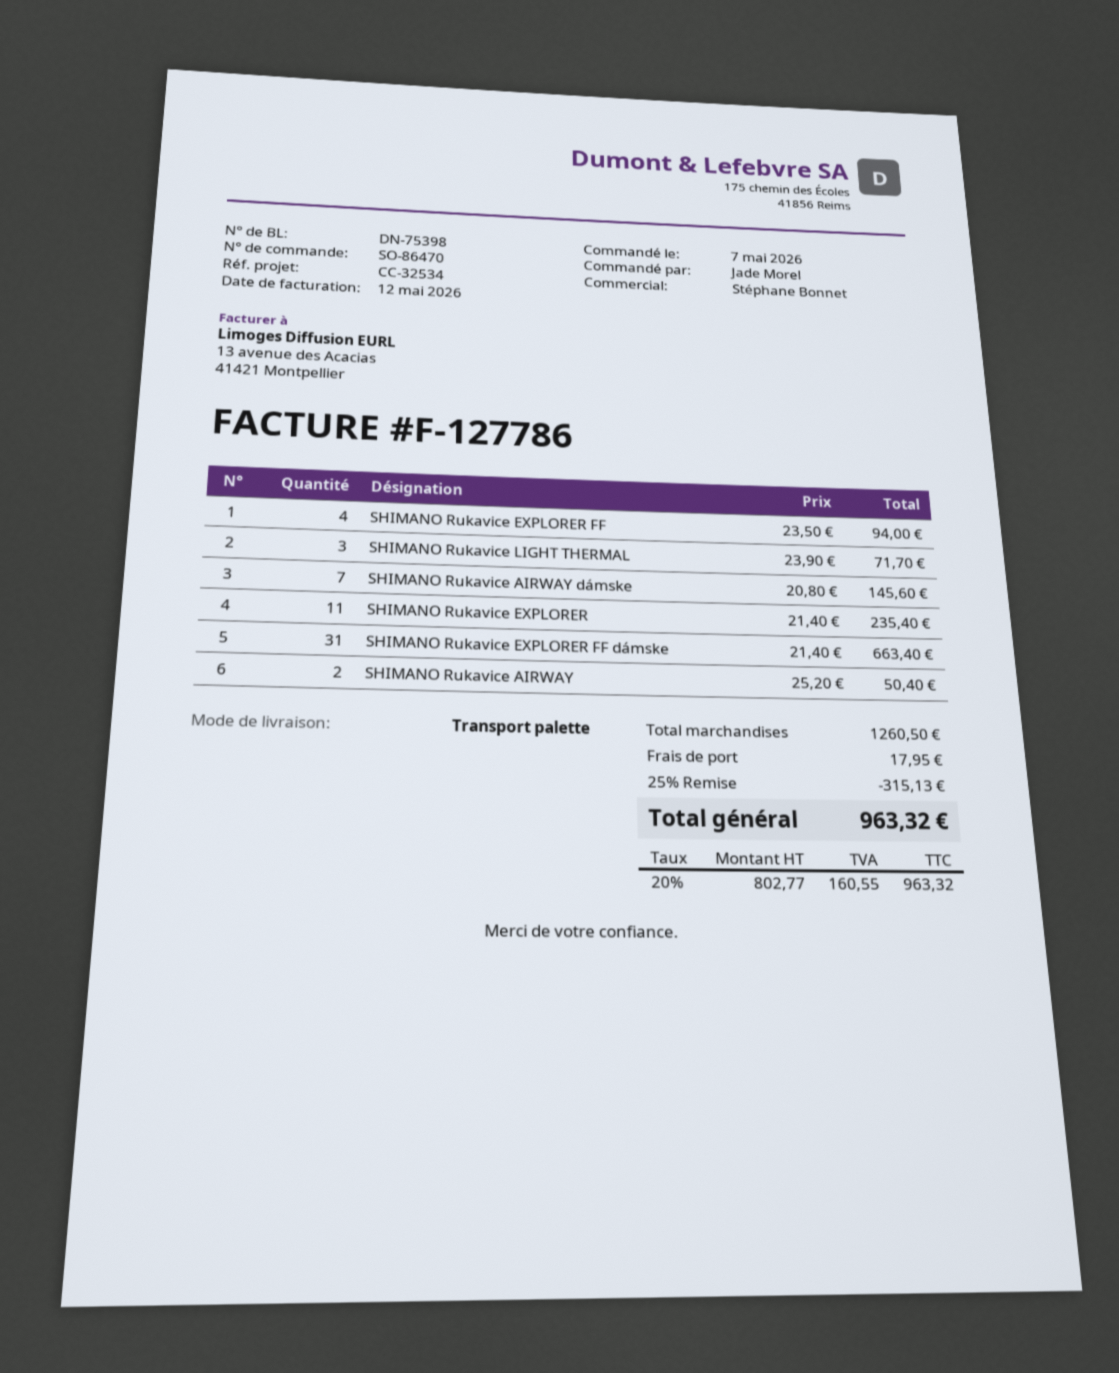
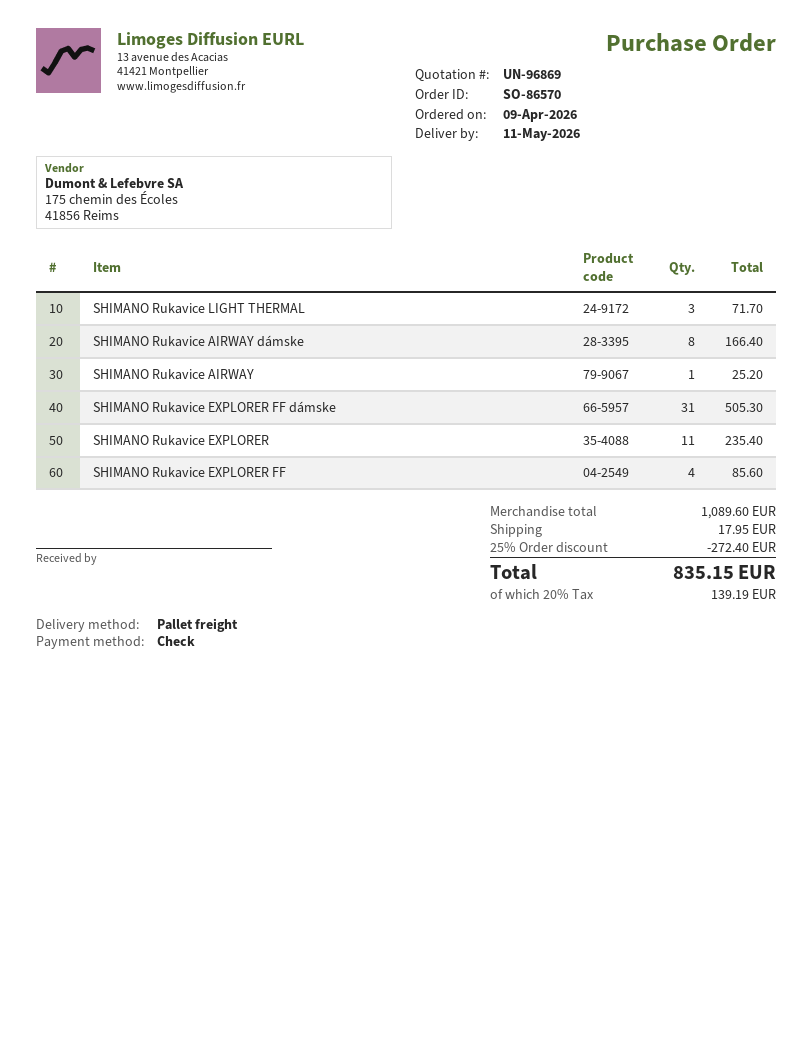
order number: SO-86470 -> SO-86570
order date: 2026-05-07 -> 2026-04-09
SHIMANO Rukavice EXPLORER FF: 4 for 94.00 -> 4 for 85.60
SHIMANO Rukavice AIRWAY dámske: 7 for 145.60 -> 8 for 166.40
SHIMANO Rukavice EXPLORER FF dámske: 31 for 663.40 -> 31 for 505.30
SHIMANO Rukavice AIRWAY: 2 for 50.40 -> 1 for 25.20
subtotal: 1260.50 -> 1089.60
discount: 25% = 315.13 -> 25% = 272.40
tax: 20% = 160.55 -> 20% = 139.19
total: 963.32 -> 835.15

